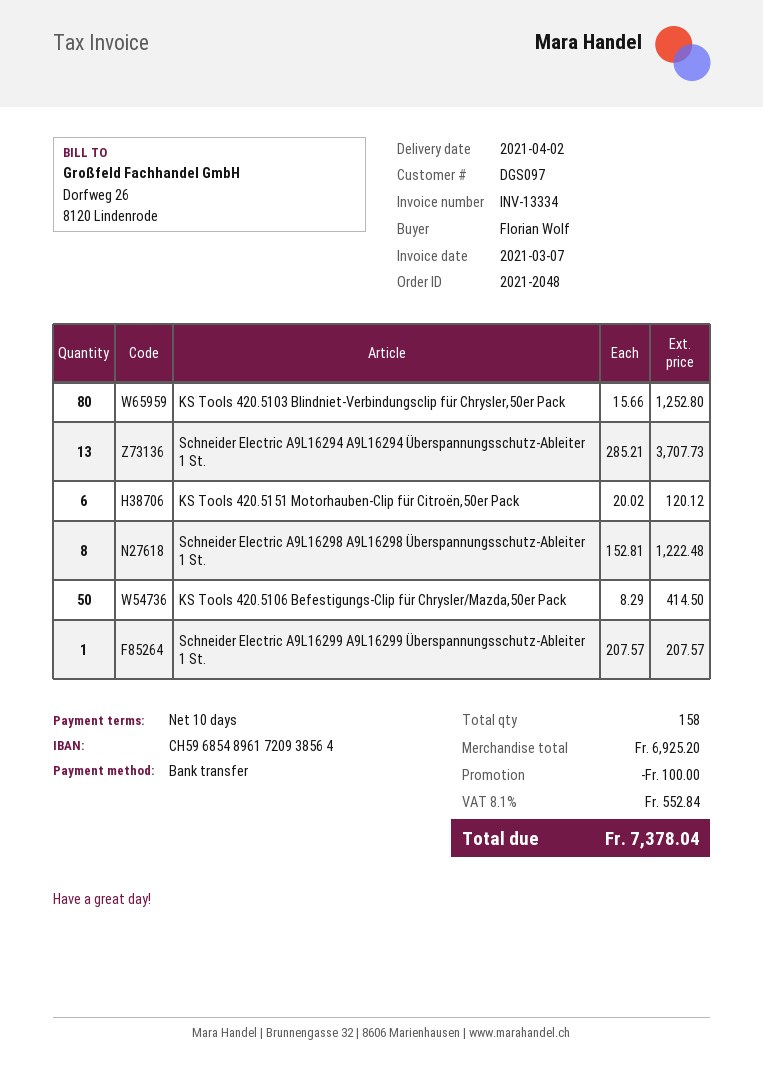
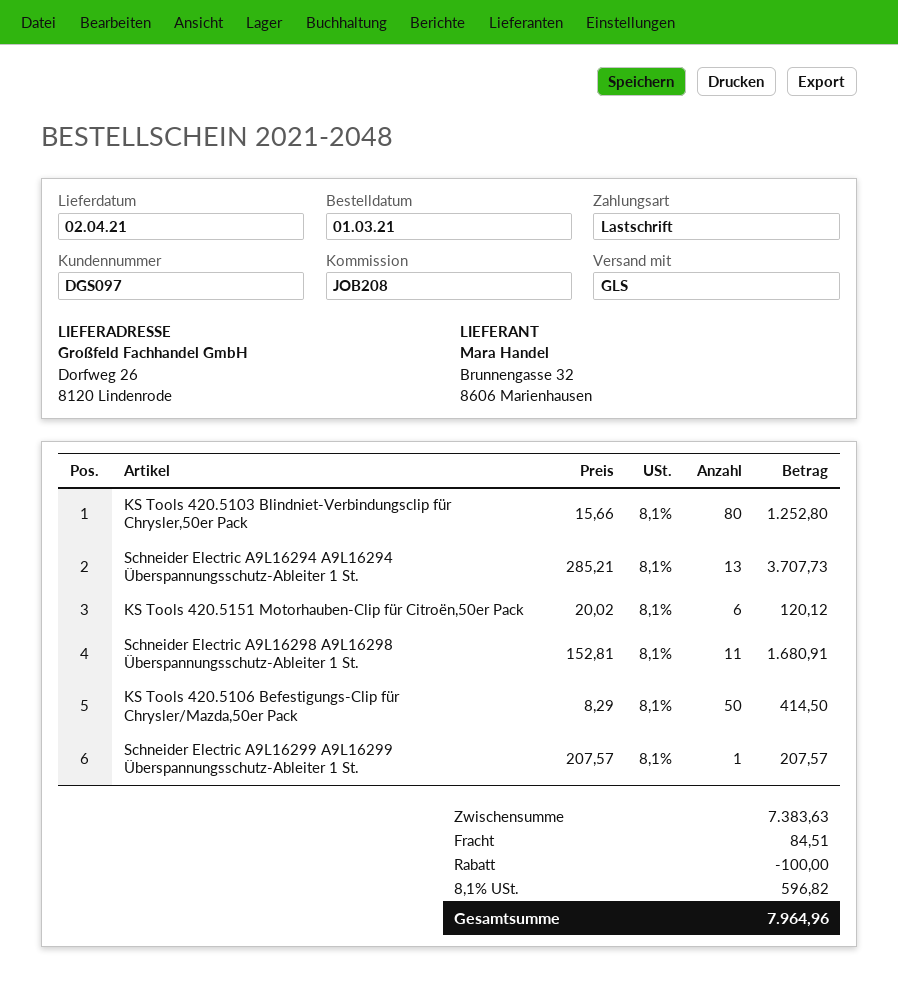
payment method: bank transfer -> direct debit
Schneider Electric A9L16298 A9L16298 Überspannungsschutz-Ableiter 1 St.: 8 x 152.81 = 1222.48 -> 11 x 152.81 = 1680.91
subtotal: 6925.20 -> 7383.63
shipping: none -> 84.51
tax: 8.1% = 552.84 -> 8.1% = 596.82
total: 7378.04 -> 7964.96

